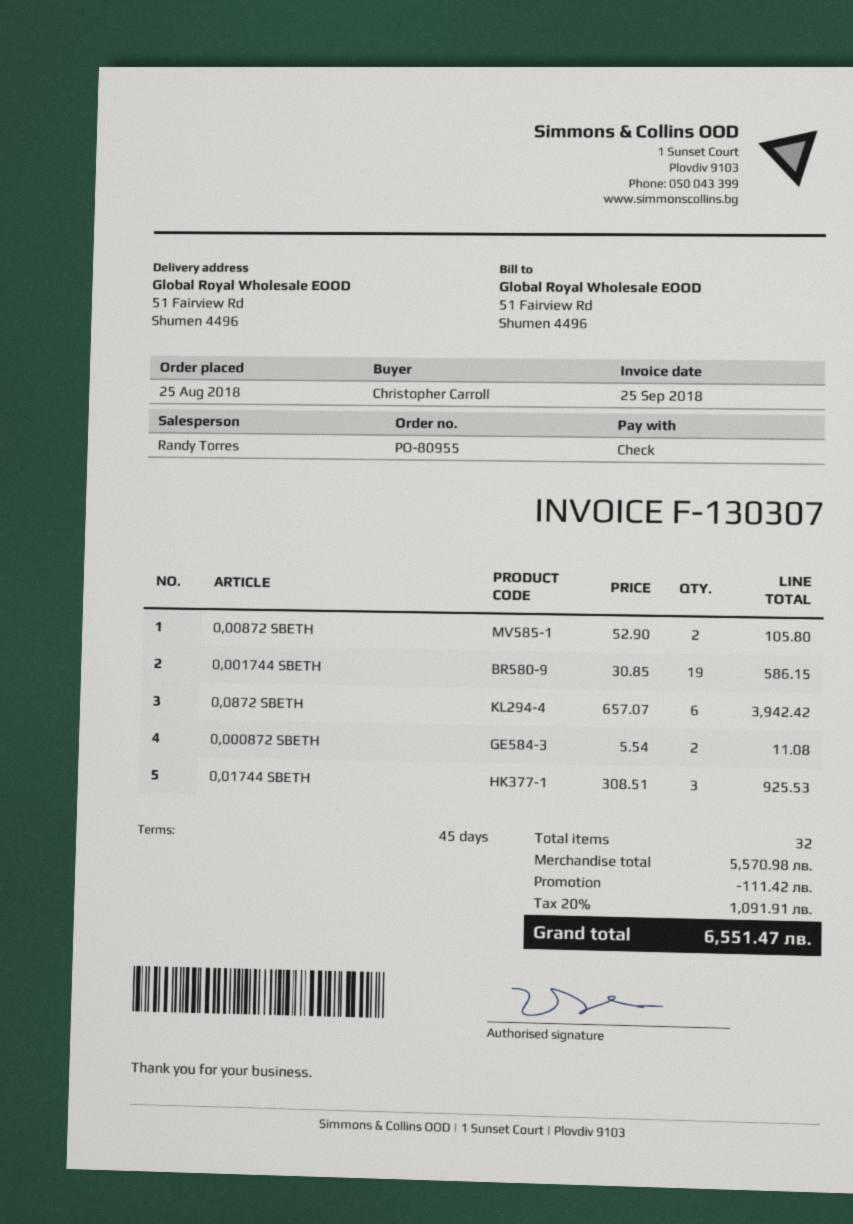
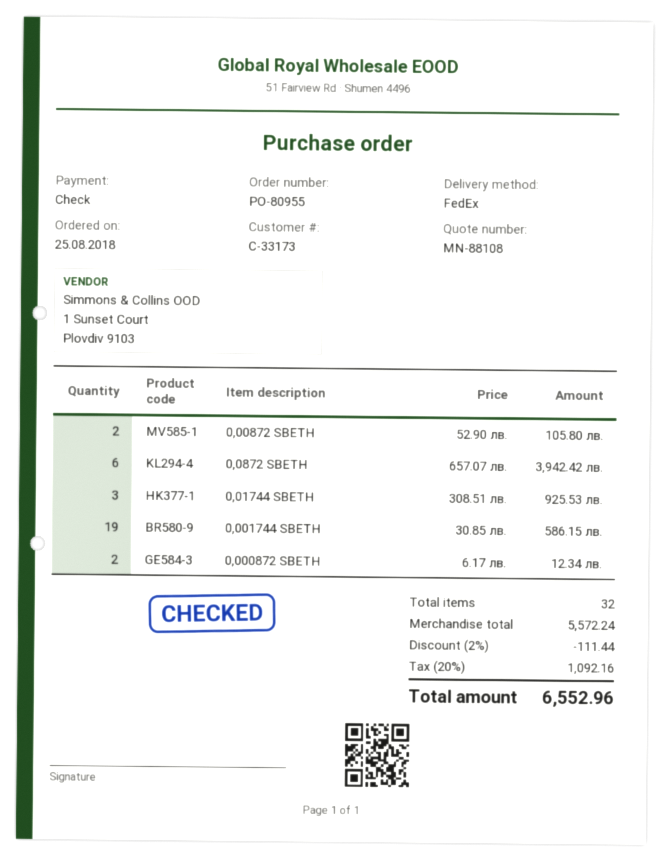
0,000872 SBETH: 2 x 5.54 = 11.08 -> 2 x 6.17 = 12.34
subtotal: 5570.98 -> 5572.24
discount: 111.42 -> 111.44
tax: 20% = 1091.91 -> 20% = 1092.16
total: 6551.47 -> 6552.96

